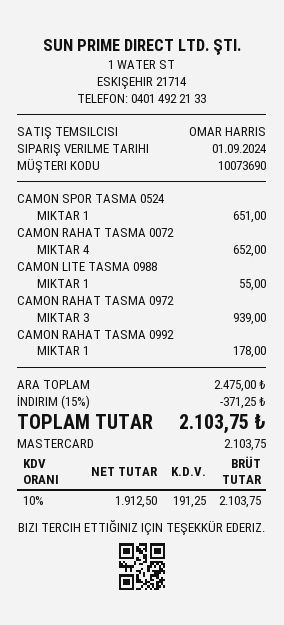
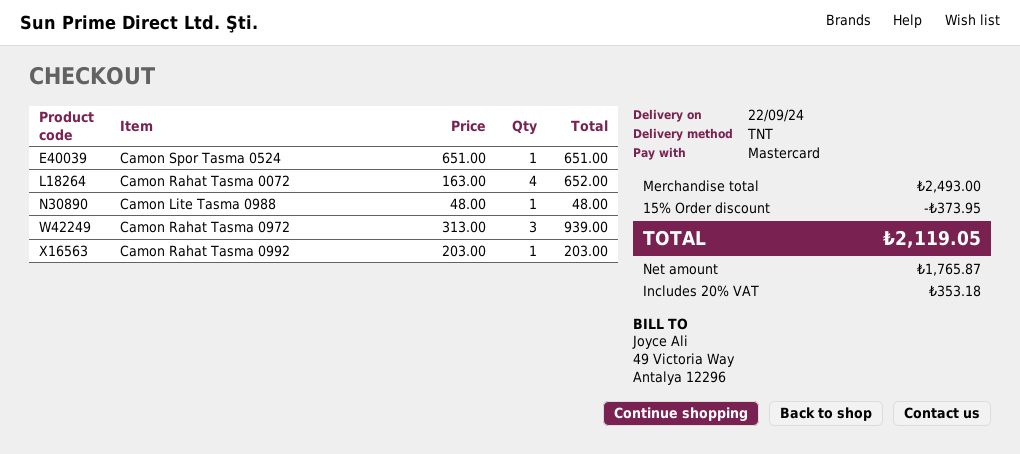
CAMON LITE TASMA 0988: 1 for 55.00 -> 1 for 48.00
CAMON RAHAT TASMA 0992: 1 for 178.00 -> 1 for 203.00
subtotal: 2475.00 -> 2493.00
discount: 15% = 371.25 -> 15% = 373.95
net: 1912.50 -> 1765.87
tax: 10% = 191.25 -> 20% = 353.18
total: 2103.75 -> 2119.05

